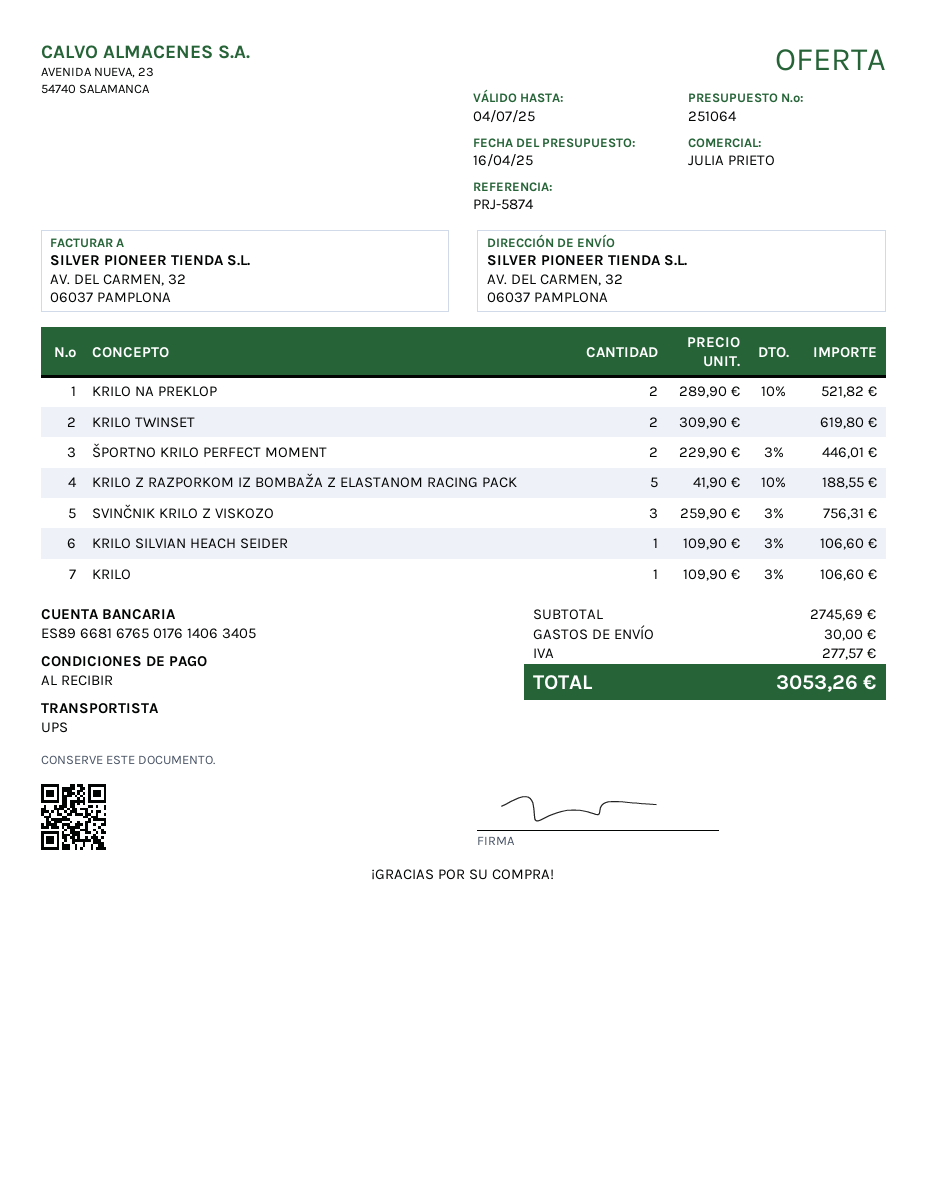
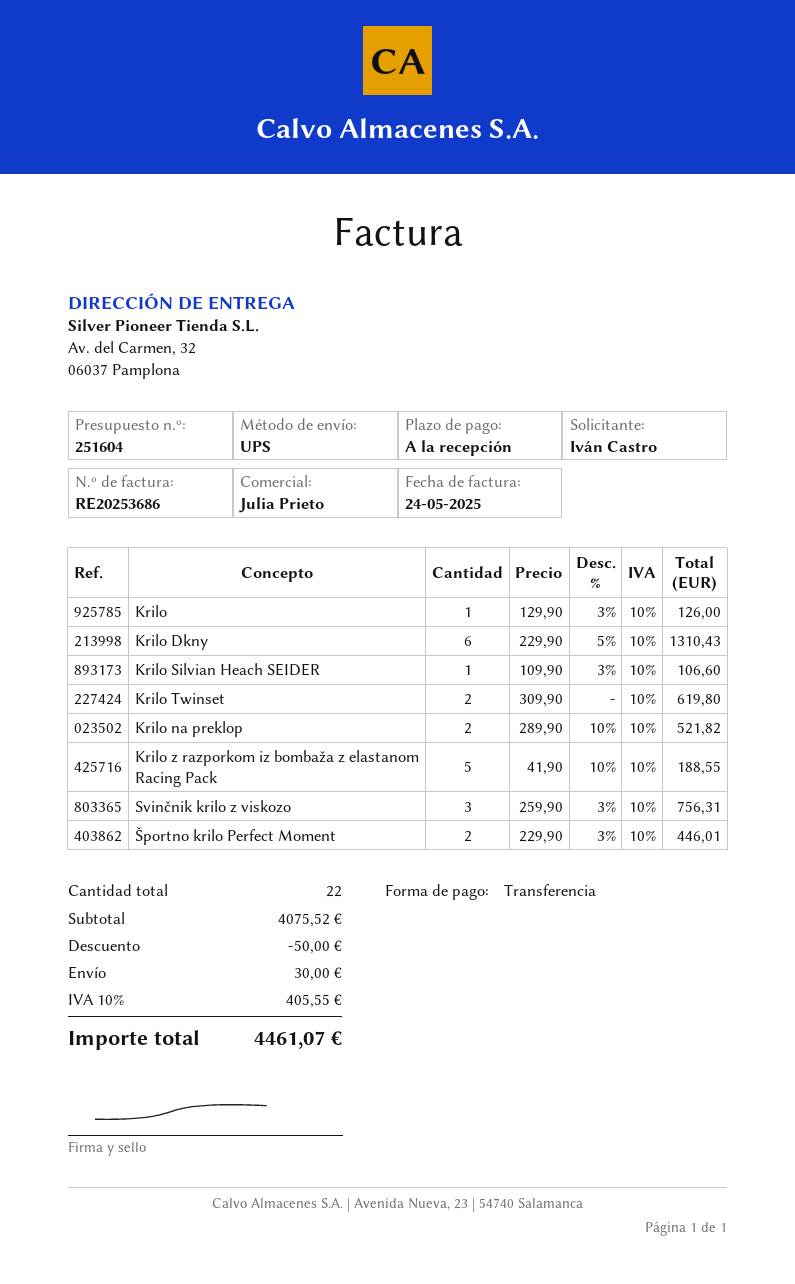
quote number: 251064 -> 251604
KRILO: 1 x 109.90 - 3% = 106.60 -> 1 x 129.90 - 3% = 126.00
Krilo Dkny: none -> 6 x 229.90 - 5% = 1310.43
subtotal: 2745.69 -> 4075.52
discount: none -> 50.00
tax: 277.57 -> 405.55
total: 3053.26 -> 4461.07

